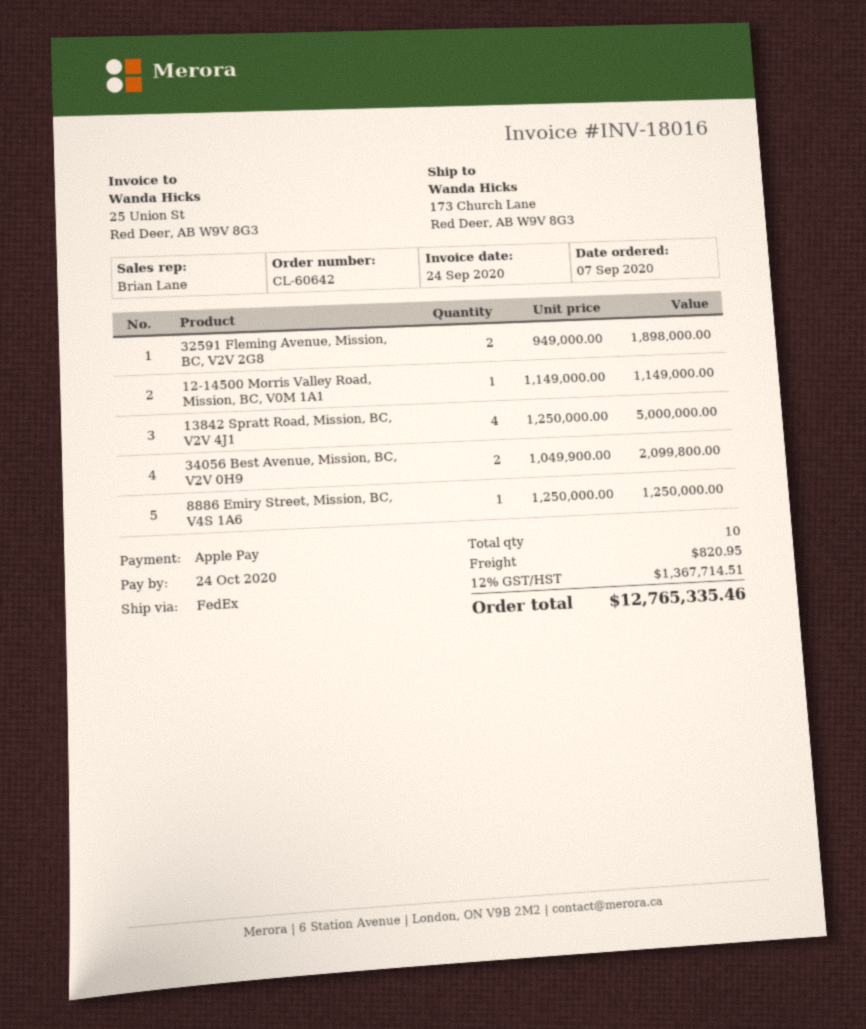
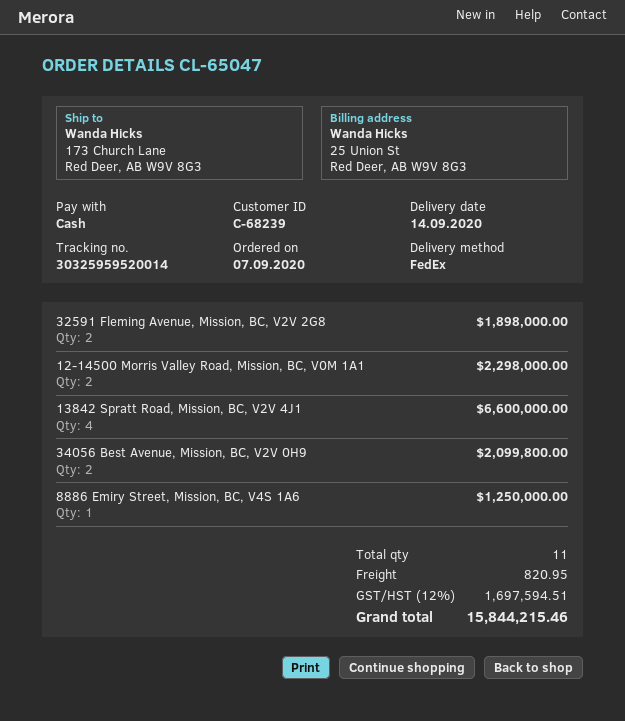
order number: CL-60642 -> CL-65047
payment method: Apple Pay -> cash
12-14500 Morris Valley Road, Mission, BC, V0M 1A1: 1 for 1149000.00 -> 2 for 2298000.00
13842 Spratt Road, Mission, BC, V2V 4J1: 4 for 5000000.00 -> 4 for 6600000.00
total quantity: 10 -> 11
tax: 12% = 1367714.51 -> 12% = 1697594.51
total: 12765335.46 -> 15844215.46

